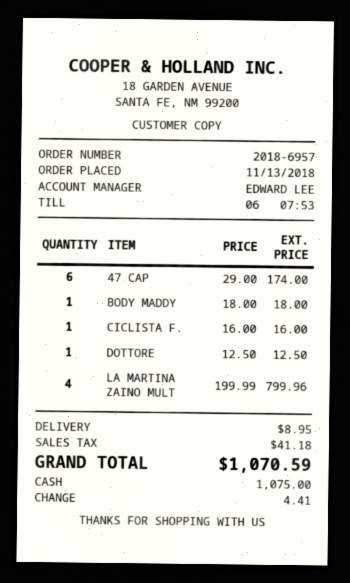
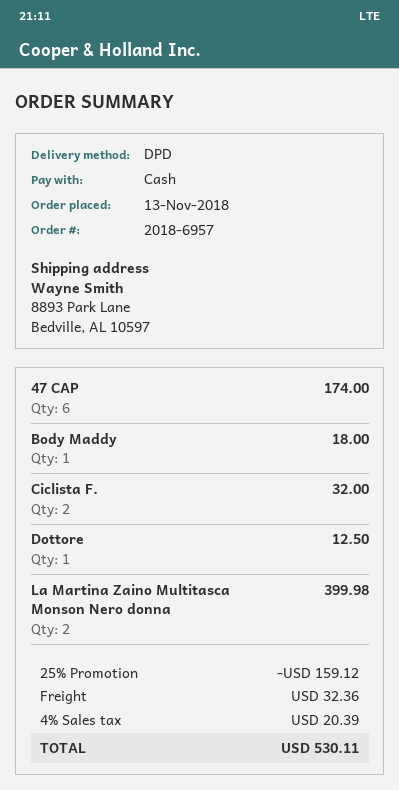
CICLISTA F.: 1 for 16.00 -> 2 for 32.00
LA MARTINA ZAINO MULT: 4 for 799.96 -> 2 for 399.98
discount: none -> 25% = 159.12
shipping: 8.95 -> 32.36
tax: 41.18 -> 20.39
total: 1070.59 -> 530.11

